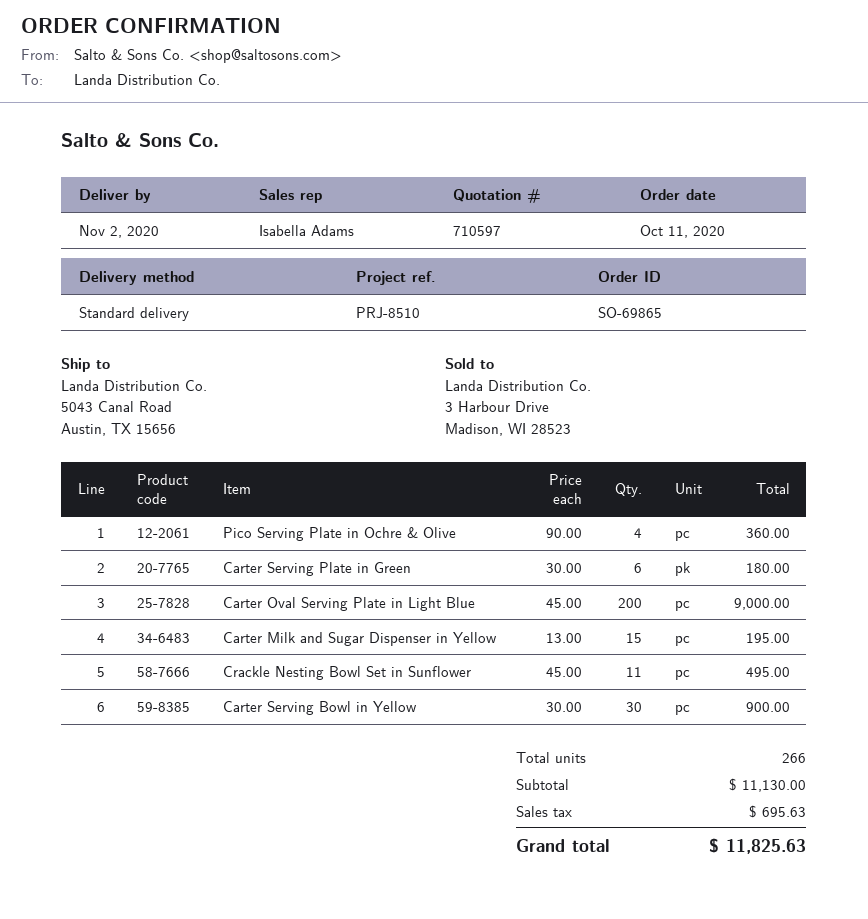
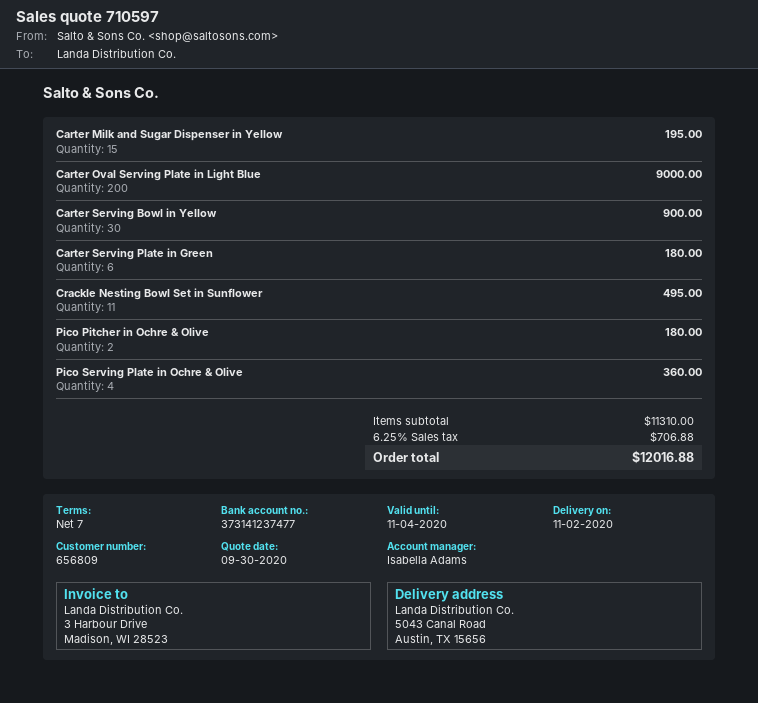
Pico Pitcher in Ochre & Olive: none -> 2 for 180.00
subtotal: 11130.00 -> 11310.00
tax: 695.63 -> 706.88
total: 11825.63 -> 12016.88

